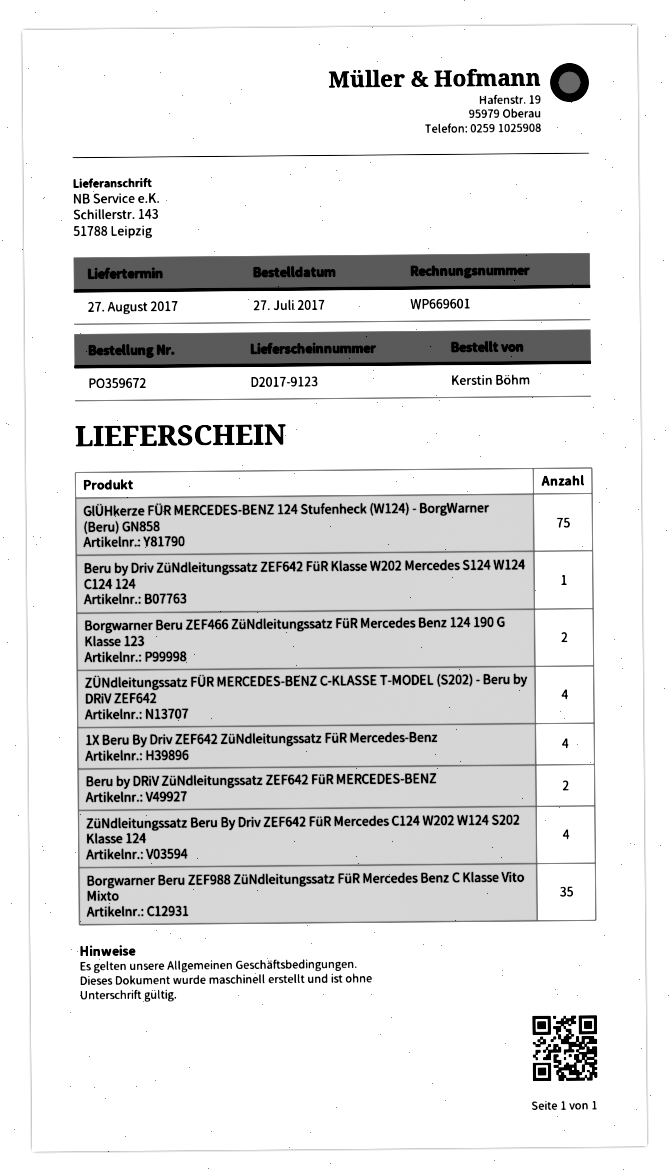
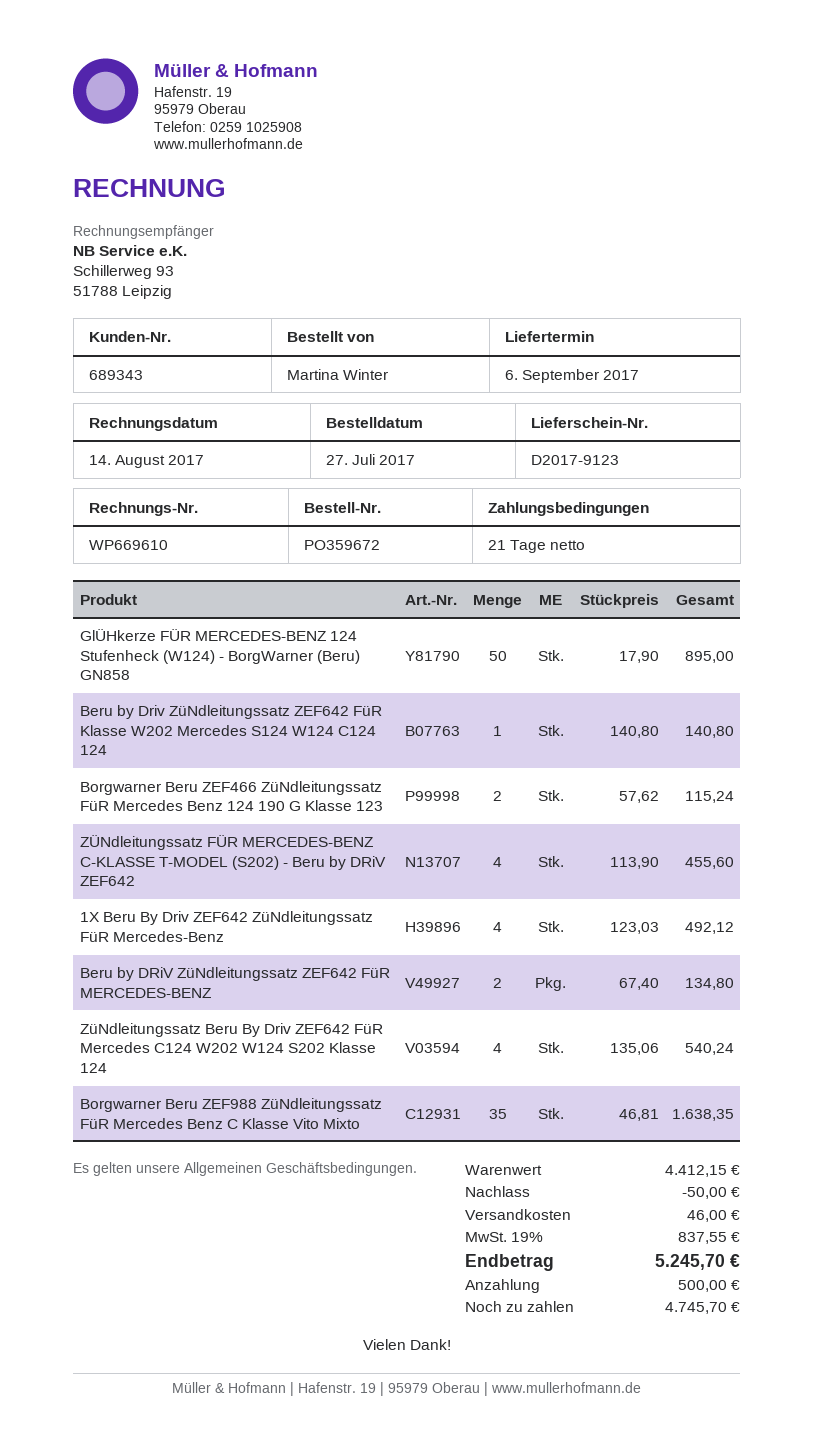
delivery date: 2017-08-27 -> 2017-09-06
invoice number: WP669601 -> WP669610
ordered by: Kerstin Böhm -> Martina Winter
GlÜHkerze FÜR MERCEDES-BENZ 124 Stufenheck (W124) - BorgWarner (Beru) GN858: 75 -> 50

